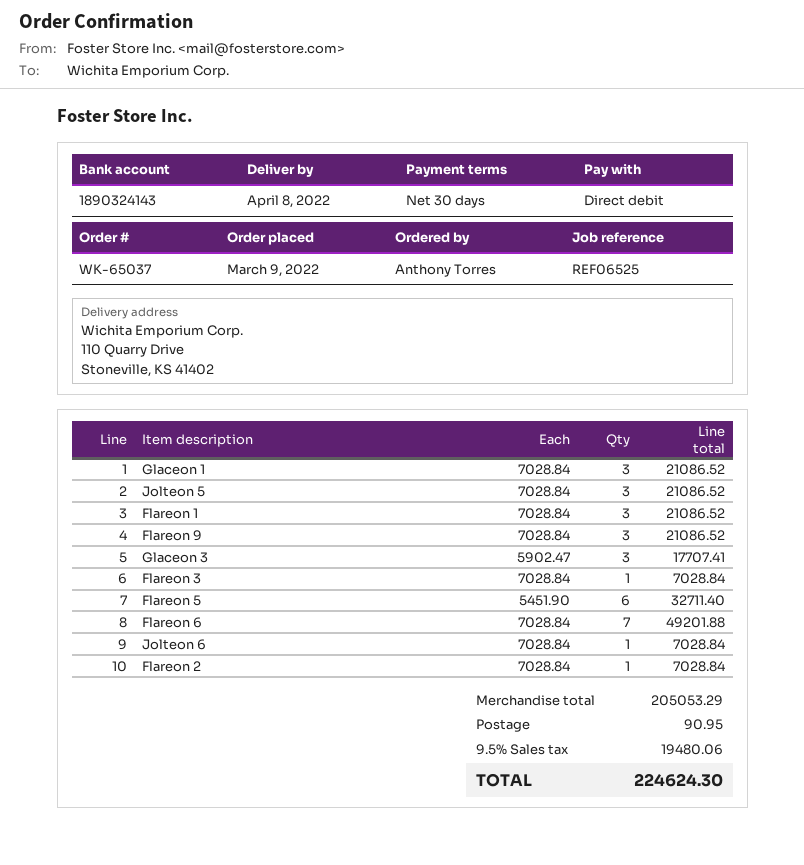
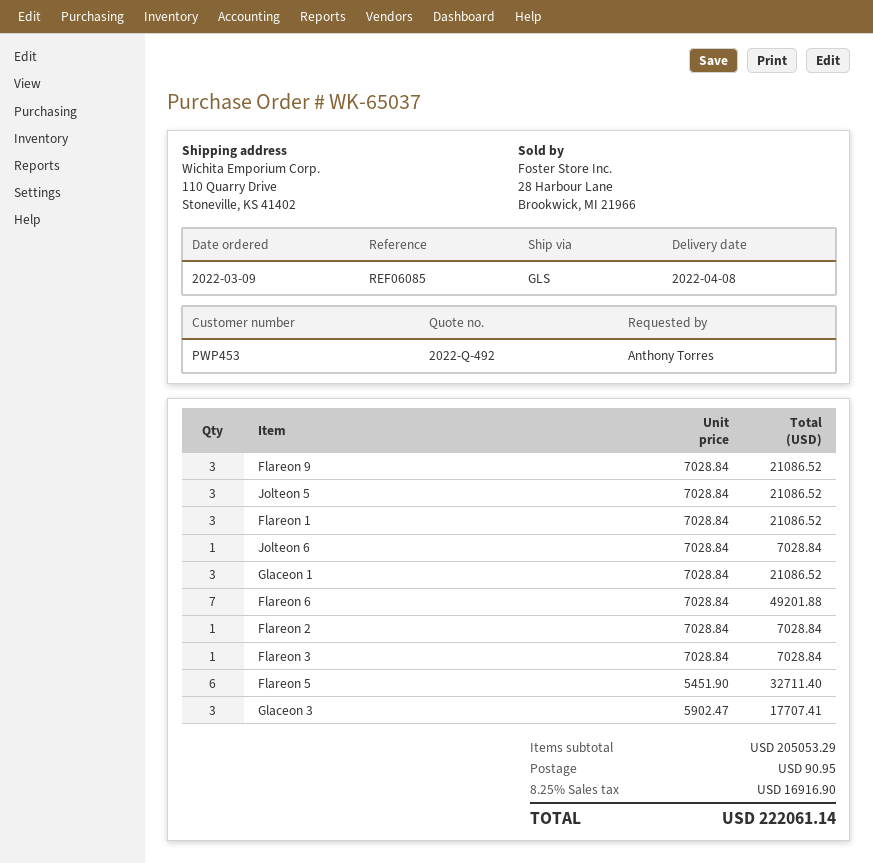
reference: REF06525 -> REF06085
tax: 9.5% = 19480.06 -> 8.25% = 16916.90
total: 224624.30 -> 222061.14

